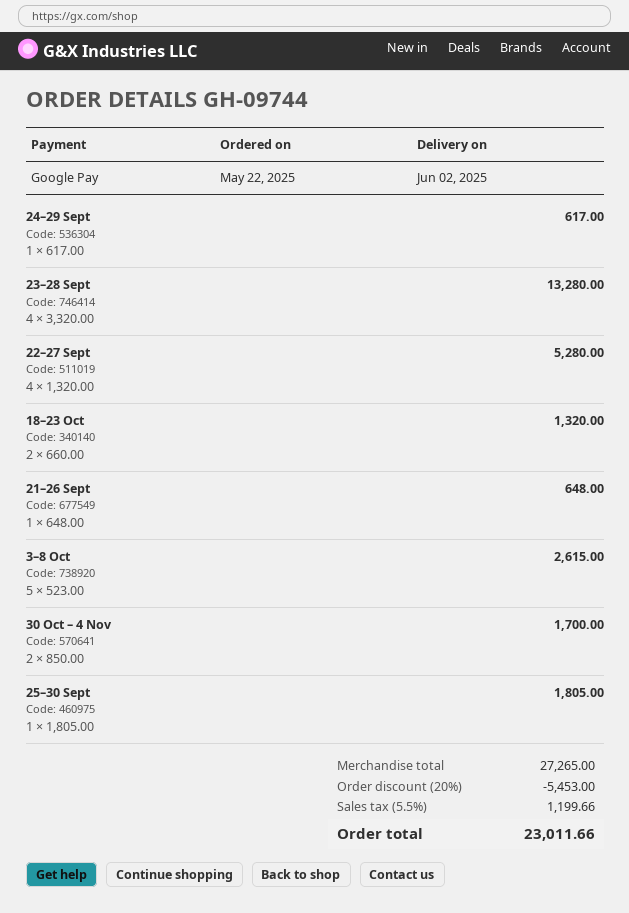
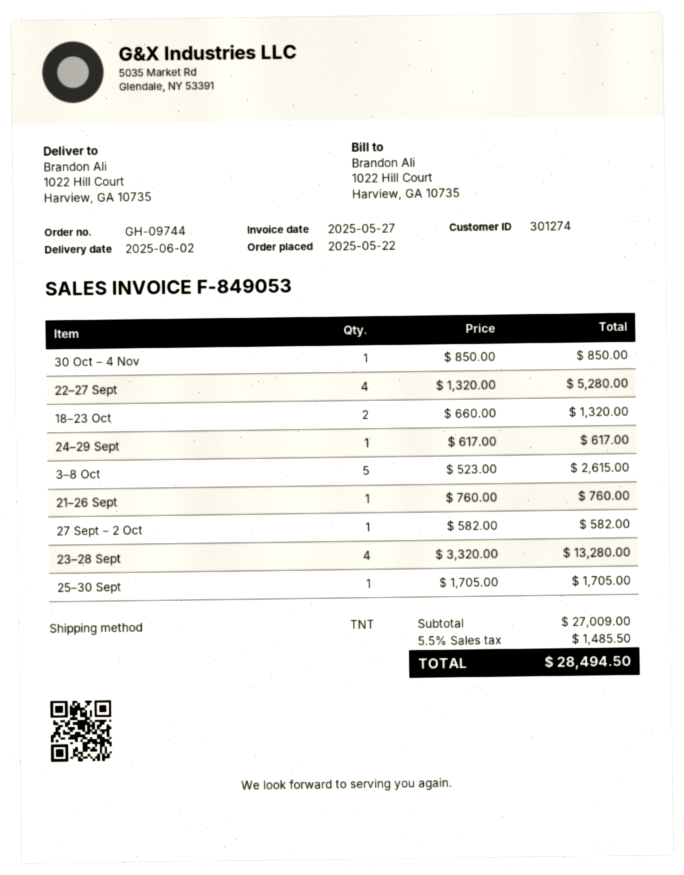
21–26 Sept: 1 x 648.00 = 648.00 -> 1 x 760.00 = 760.00
30 Oct – 4 Nov: 2 x 850.00 = 1700.00 -> 1 x 850.00 = 850.00
25–30 Sept: 1 x 1805.00 = 1805.00 -> 1 x 1705.00 = 1705.00
27 Sept – 2 Oct: none -> 1 x 582.00 = 582.00
subtotal: 27265.00 -> 27009.00
discount: 20% = 5453.00 -> none
tax: 5.5% = 1199.66 -> 5.5% = 1485.50
total: 23011.66 -> 28494.50

